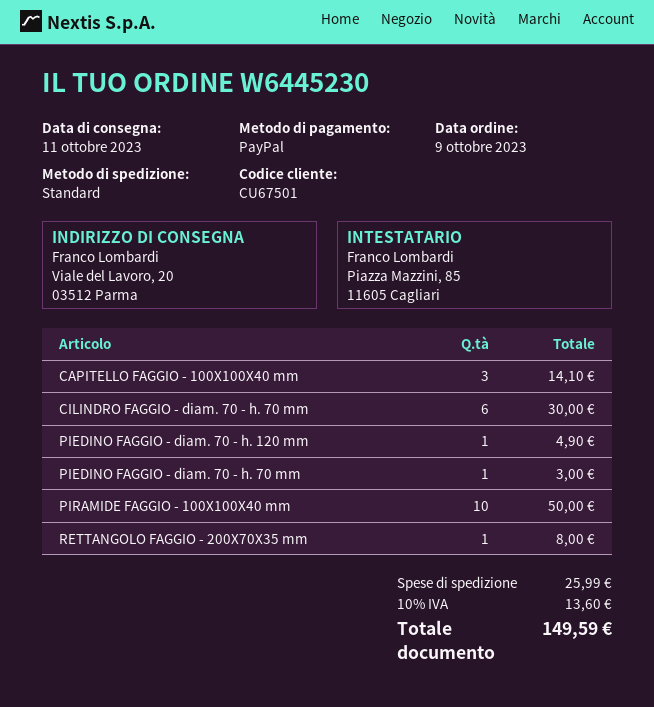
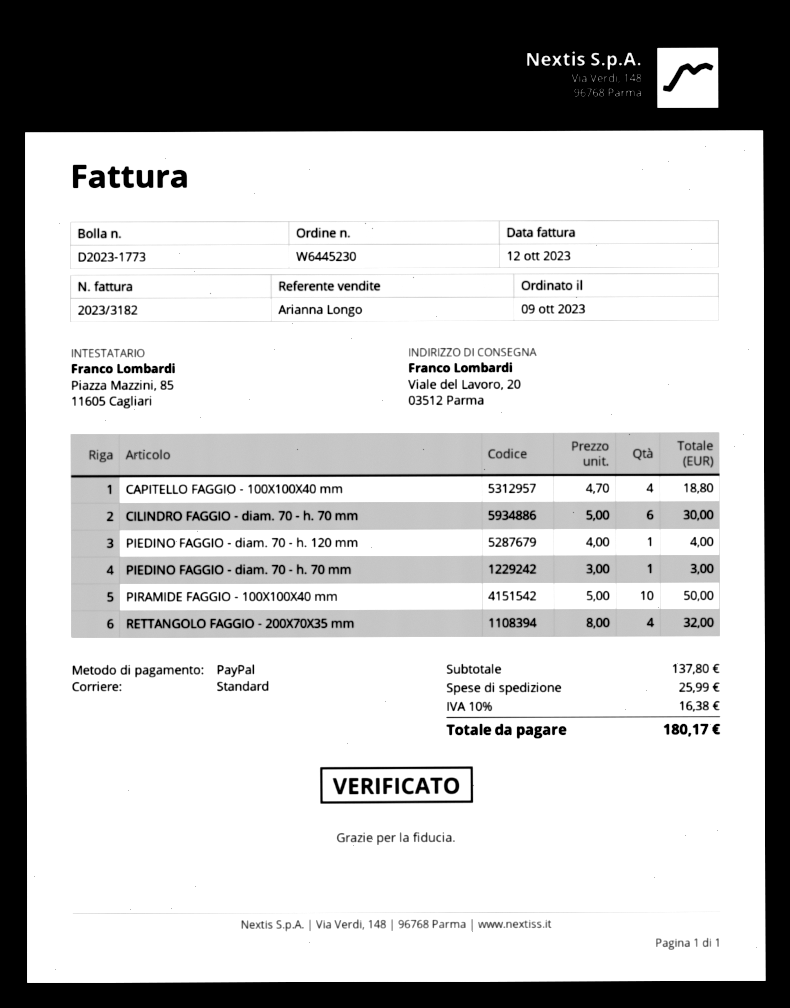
CAPITELLO FAGGIO - 100X100X40 mm: 3 for 14.10 -> 4 for 18.80
PIEDINO FAGGIO - diam. 70 - h. 120 mm: 1 for 4.90 -> 1 for 4.00
RETTANGOLO FAGGIO - 200X70X35 mm: 1 for 8.00 -> 4 for 32.00
tax: 10% = 13.60 -> 10% = 16.38
total: 149.59 -> 180.17

